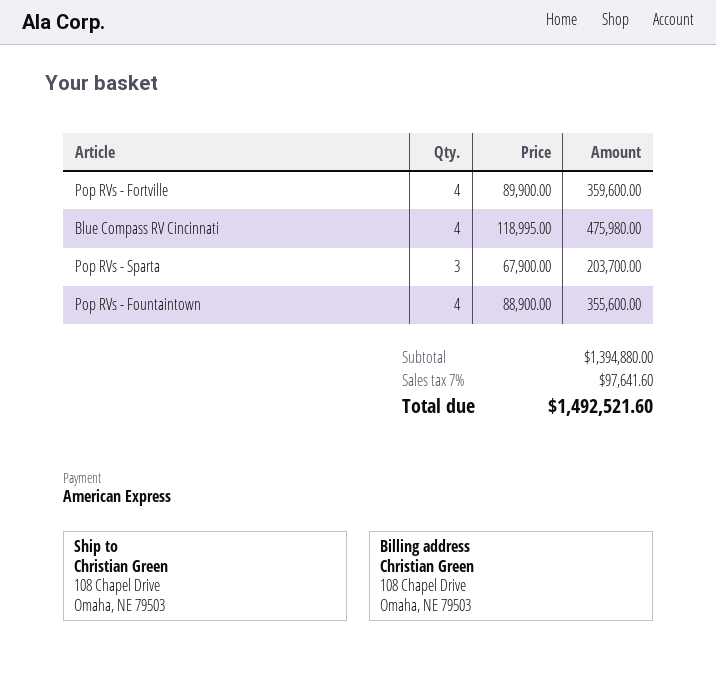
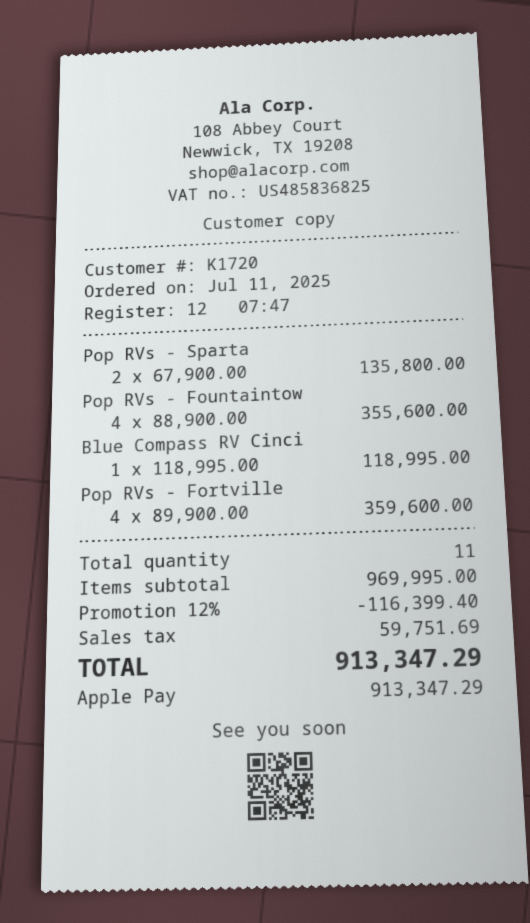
payment method: American Express -> Apple Pay
Blue Compass RV Cincinnati: 4 x 118995.00 = 475980.00 -> 1 x 118995.00 = 118995.00
Pop RVs - Sparta: 3 x 67900.00 = 203700.00 -> 2 x 67900.00 = 135800.00
subtotal: 1394880.00 -> 969995.00
discount: none -> 12% = 116399.40
tax: 97641.60 -> 59751.69
total: 1492521.60 -> 913347.29

